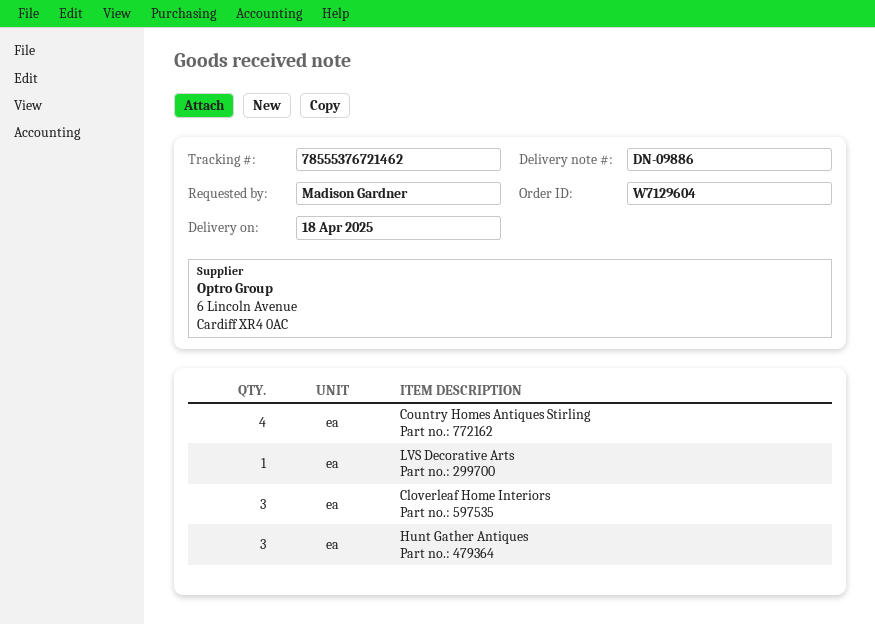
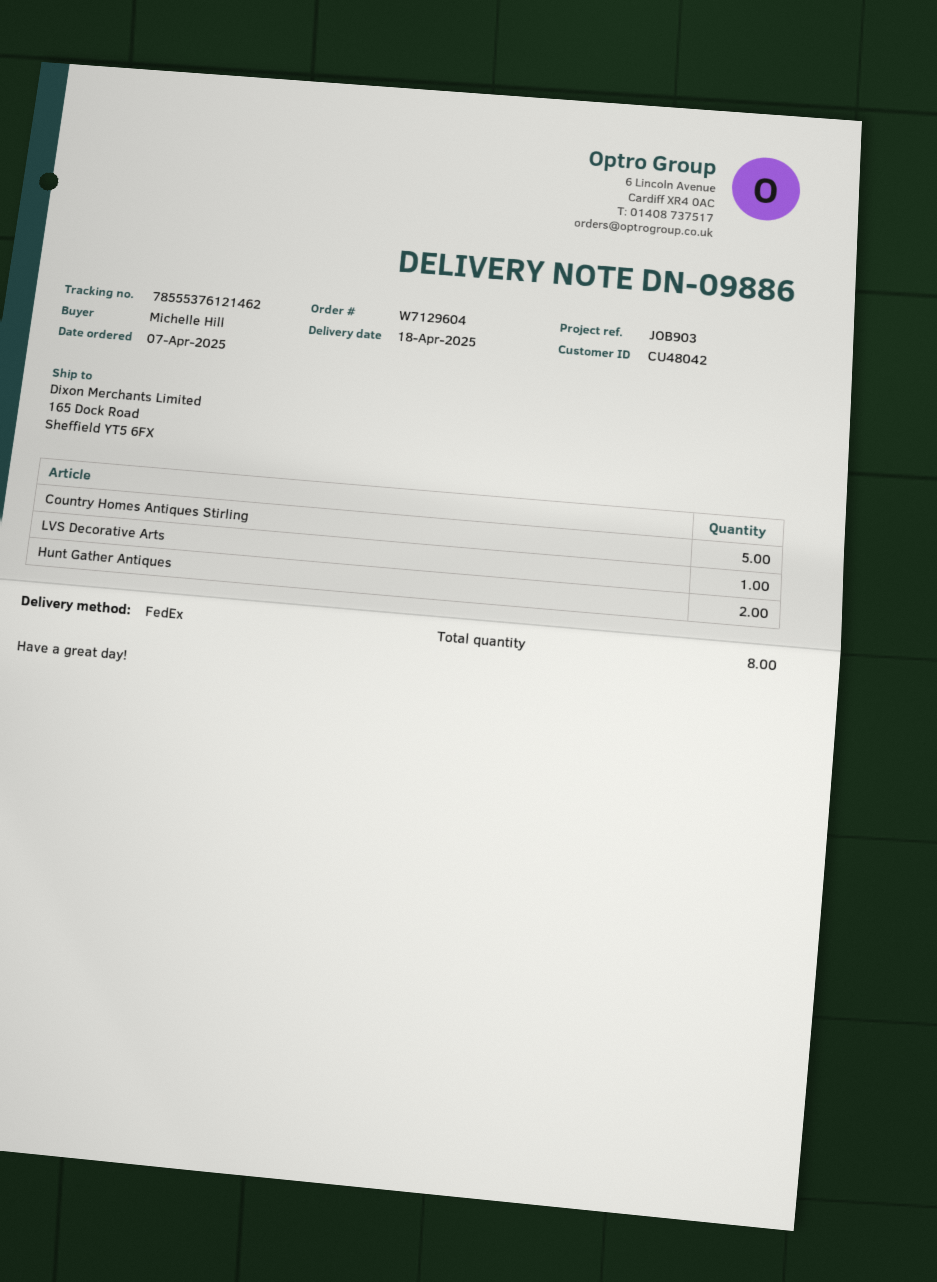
ordered by: Madison Gardner -> Michelle Hill
tracking number: 78555376721462 -> 78555376121462
Country Homes Antiques Stirling: 4 -> 5
Cloverleaf Home Interiors: 3 -> none
Hunt Gather Antiques: 3 -> 2

